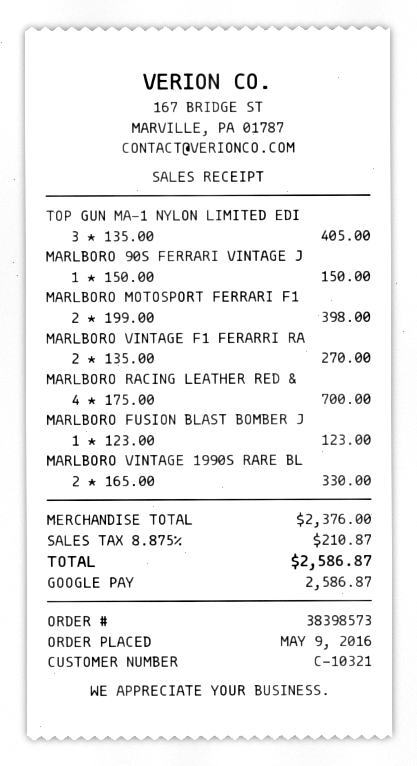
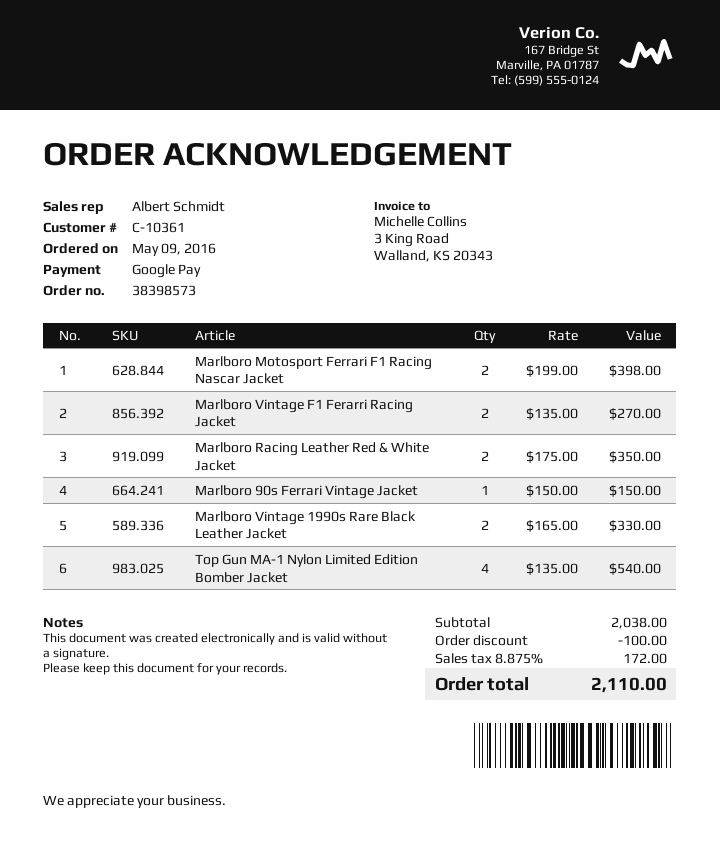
customer number: C-10321 -> C-10361
TOP GUN MA-1 NYLON LIMITED EDI: 3 x 135.00 = 405.00 -> 4 x 135.00 = 540.00
MARLBORO RACING LEATHER RED &: 4 x 175.00 = 700.00 -> 2 x 175.00 = 350.00
MARLBORO FUSION BLAST BOMBER J: 1 x 123.00 = 123.00 -> none
subtotal: 2376.00 -> 2038.00
discount: none -> 100.00
tax: 8.875% = 210.87 -> 8.875% = 172.00
total: 2586.87 -> 2110.00

